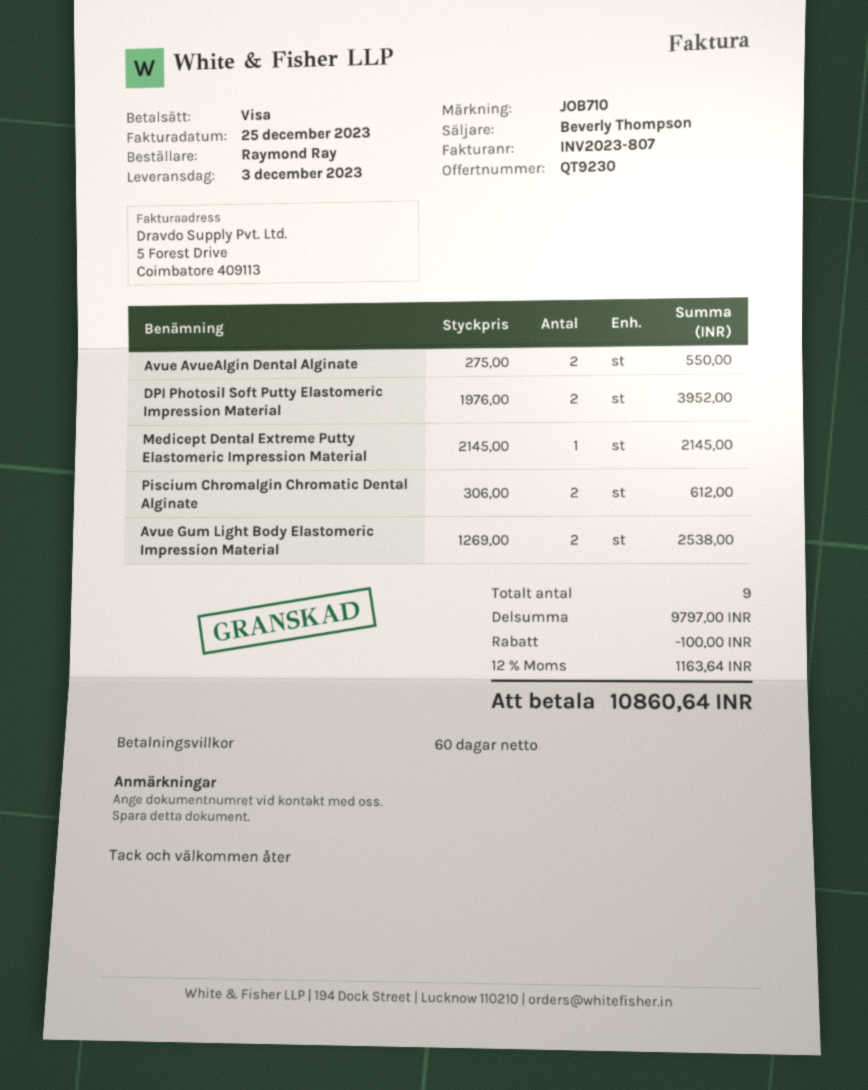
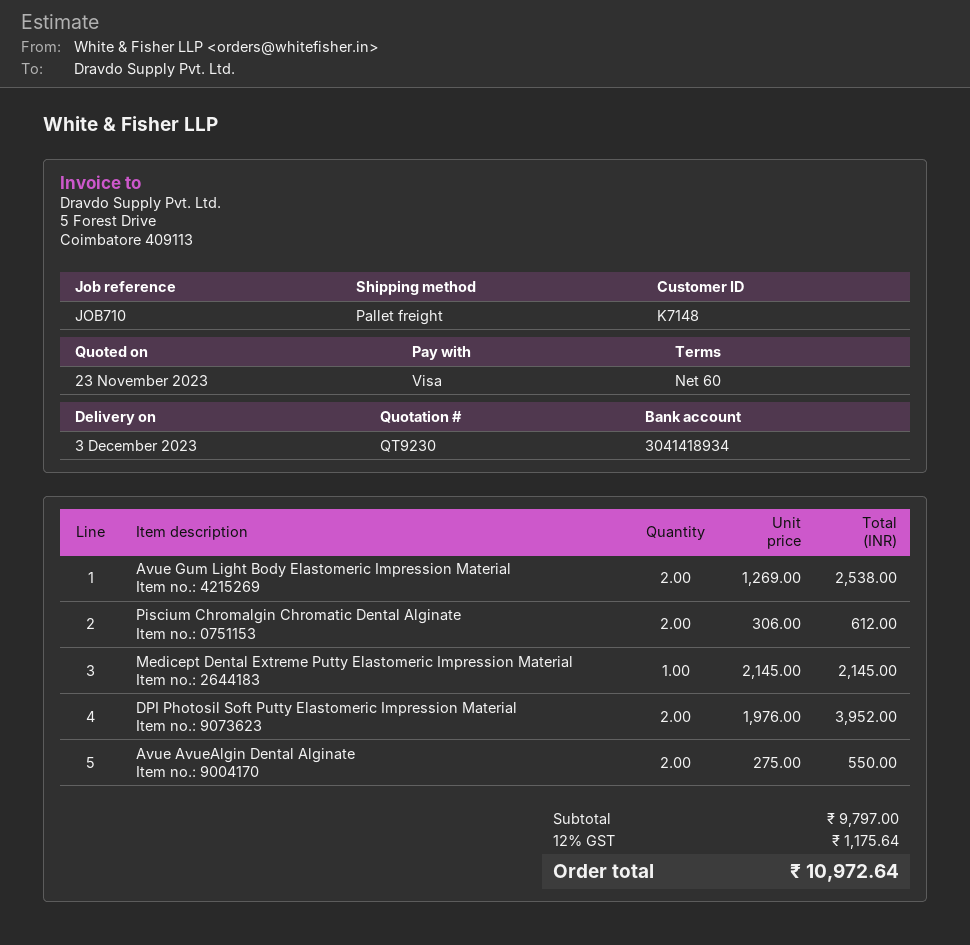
discount: 100.00 -> none
tax: 12% = 1163.64 -> 12% = 1175.64
total: 10860.64 -> 10972.64

